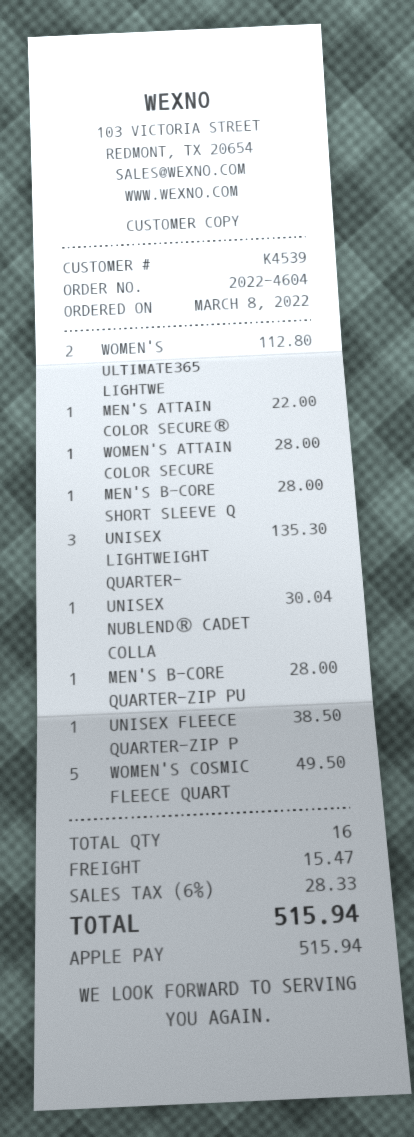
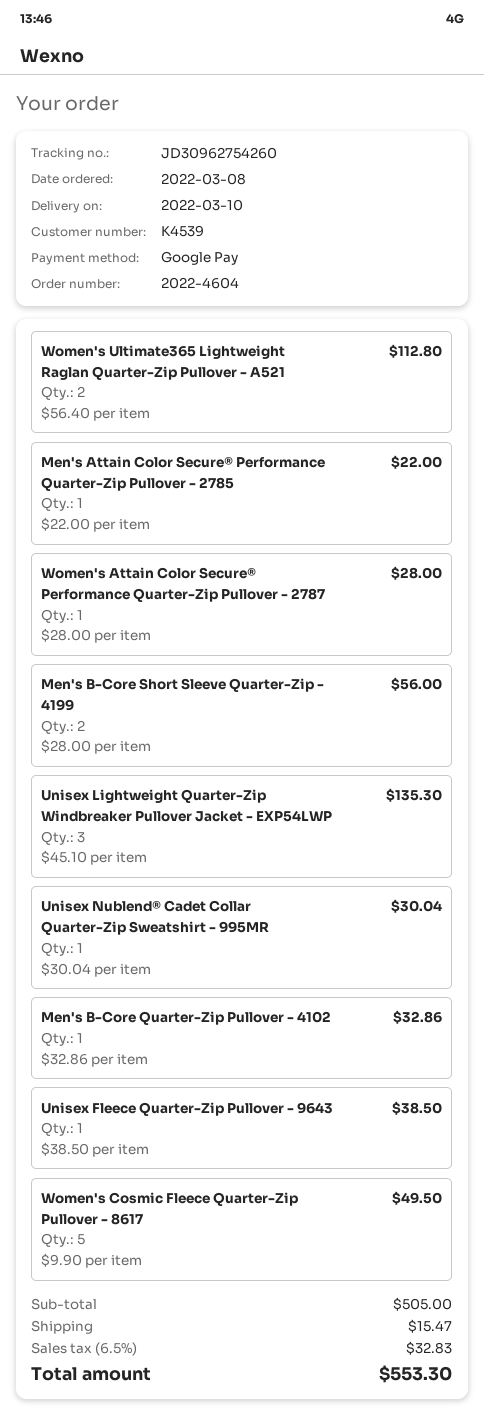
payment method: Apple Pay -> Google Pay
MEN'S B-CORE SHORT SLEEVE Q: 1 for 28.00 -> 2 for 56.00
MEN'S B-CORE QUARTER-ZIP PU: 1 for 28.00 -> 1 for 32.86
tax: 6% = 28.33 -> 6.5% = 32.83
total: 515.94 -> 553.30

